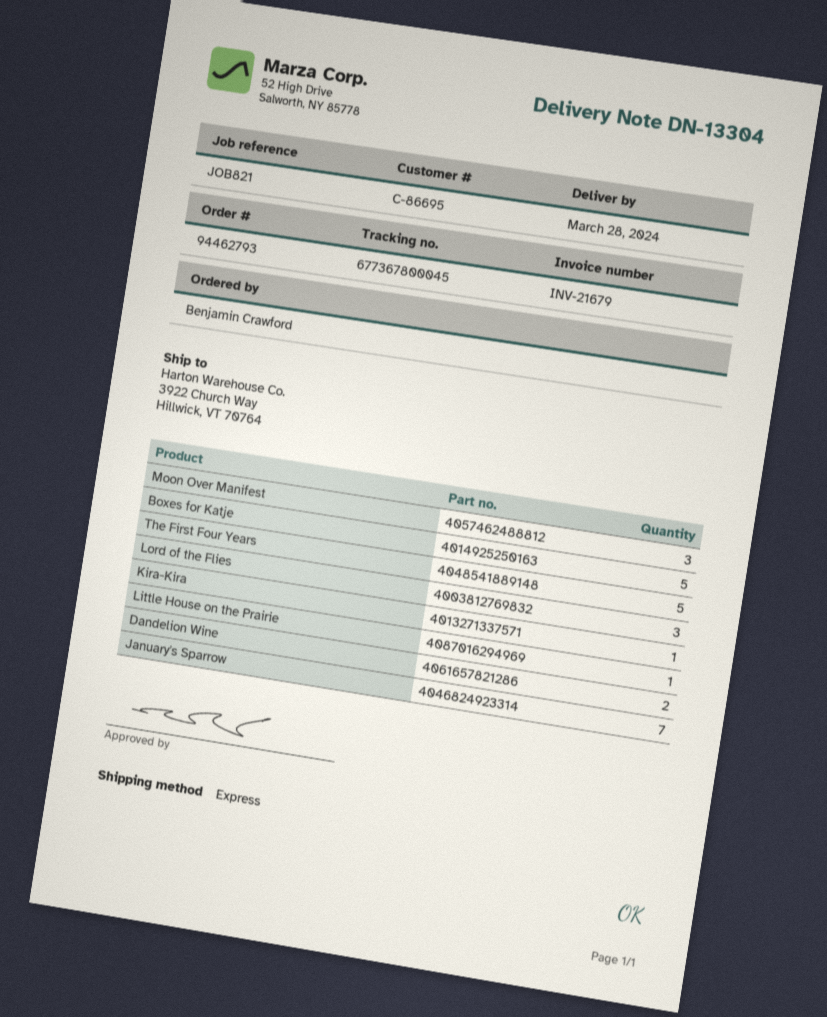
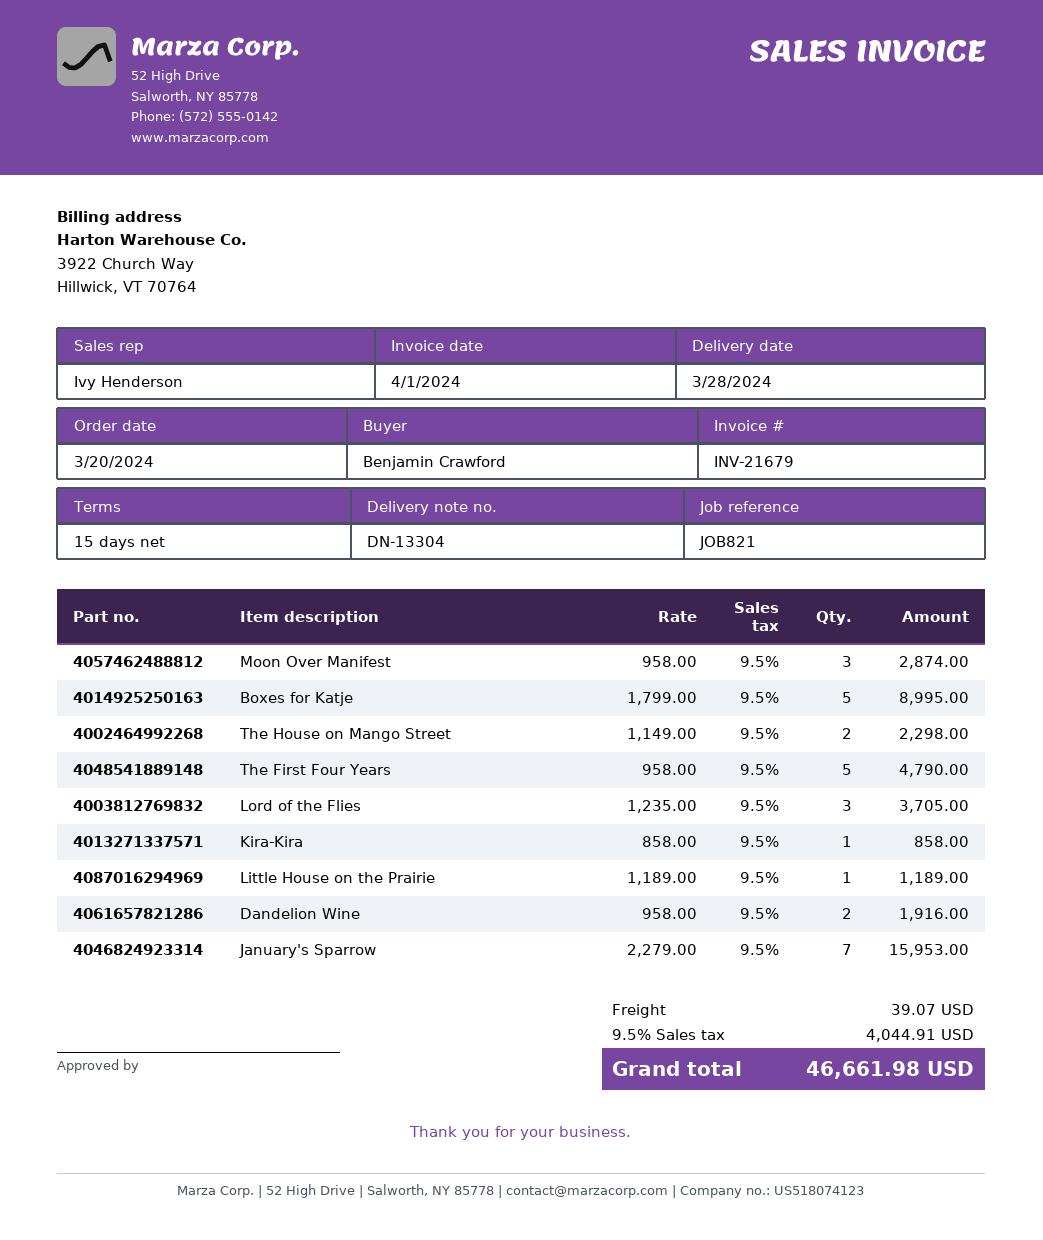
The House on Mango Street: none -> 2

